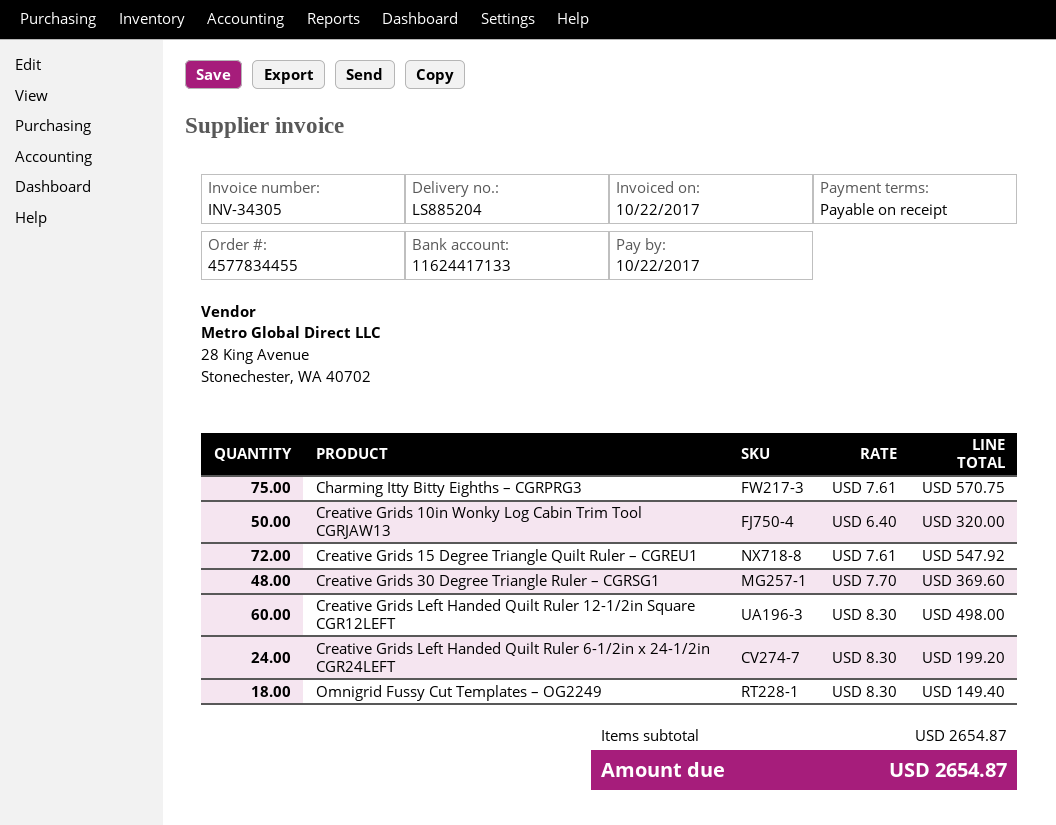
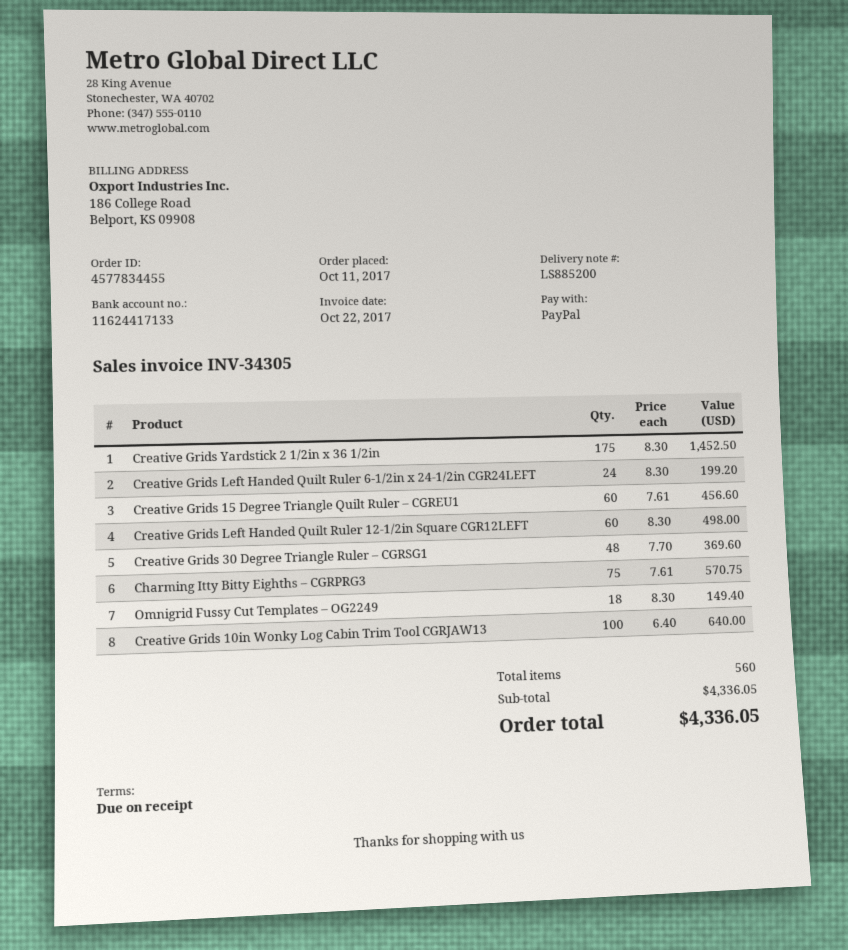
delivery note number: LS885204 -> LS885200
Creative Grids 10in Wonky Log Cabin Trim Tool CGRJAW13: 50 x 6.40 = 320.00 -> 100 x 6.40 = 640.00
Creative Grids 15 Degree Triangle Quilt Ruler – CGREU1: 72 x 7.61 = 547.92 -> 60 x 7.61 = 456.60
Creative Grids Yardstick 2 1/2in x 36 1/2in: none -> 175 x 8.30 = 1452.50
subtotal: 2654.87 -> 4336.05
total: 2654.87 -> 4336.05

